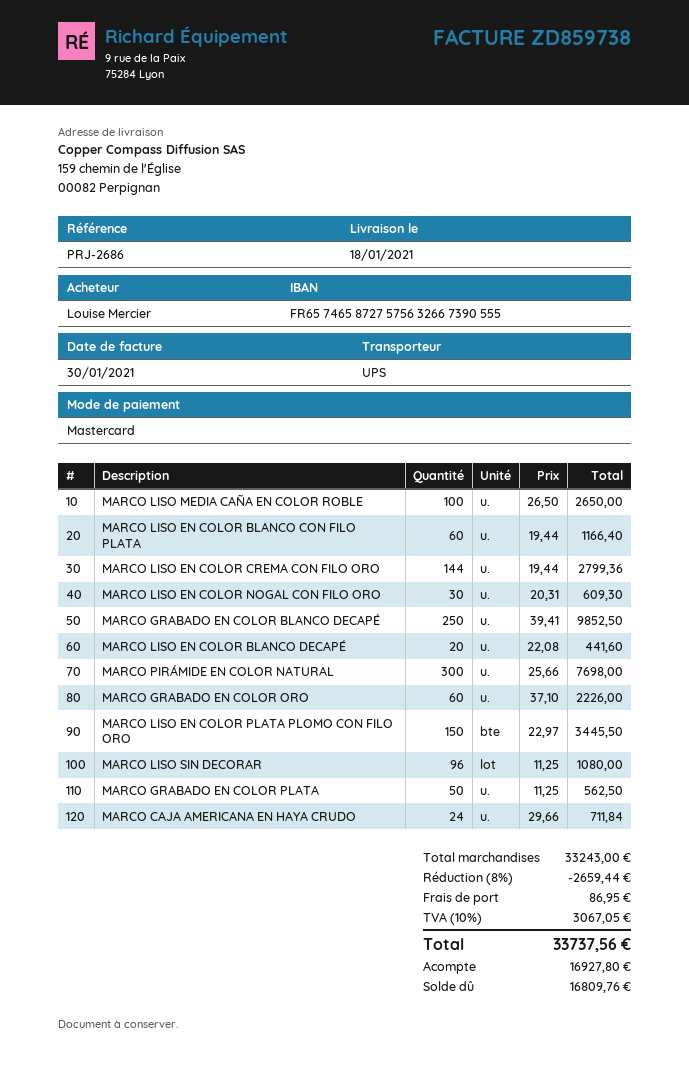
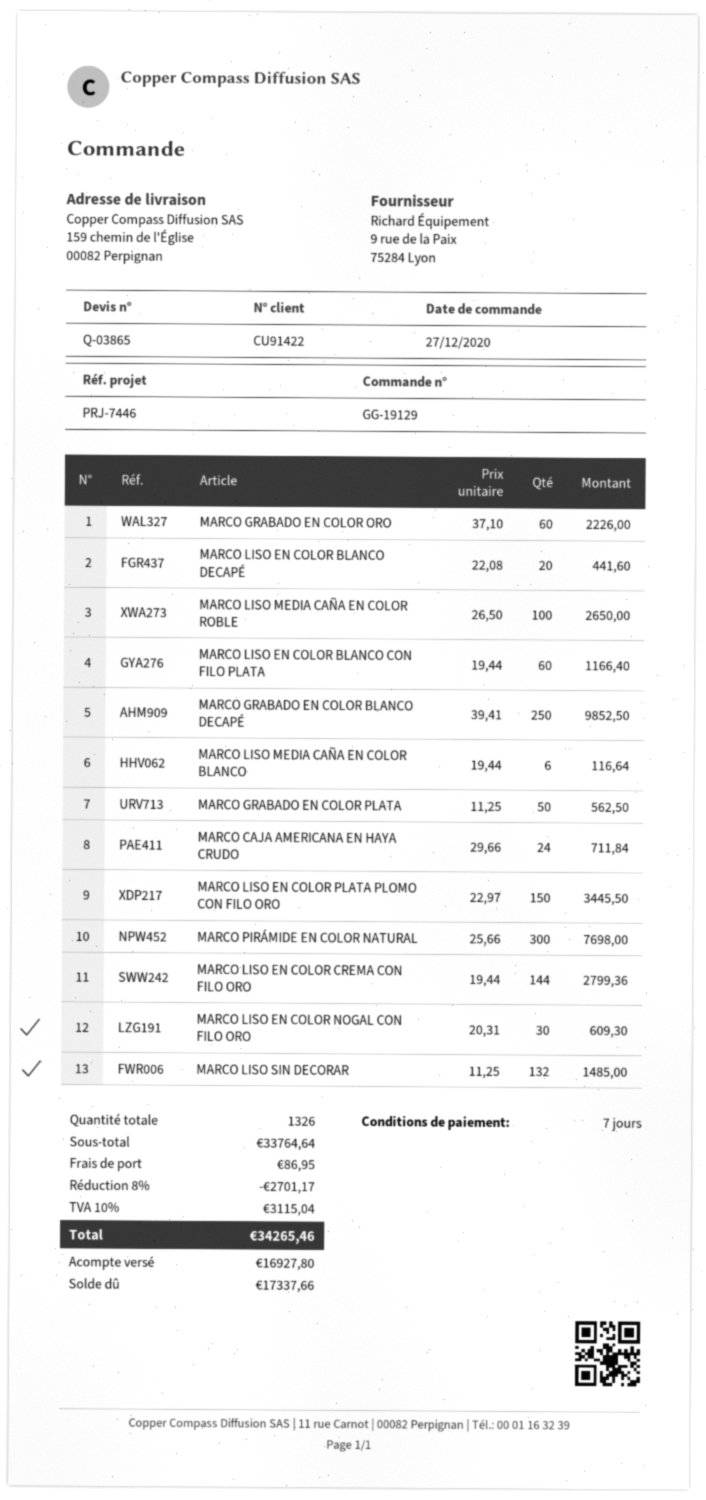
reference: PRJ-2686 -> PRJ-7446
MARCO LISO SIN DECORAR: 96 x 11.25 = 1080.00 -> 132 x 11.25 = 1485.00
MARCO LISO MEDIA CAÑA EN COLOR BLANCO: none -> 6 x 19.44 = 116.64
subtotal: 33243.00 -> 33764.64
discount: 8% = 2659.44 -> 8% = 2701.17
tax: 10% = 3067.05 -> 10% = 3115.04
total: 33737.56 -> 34265.46
balance: 16809.76 -> 17337.66

